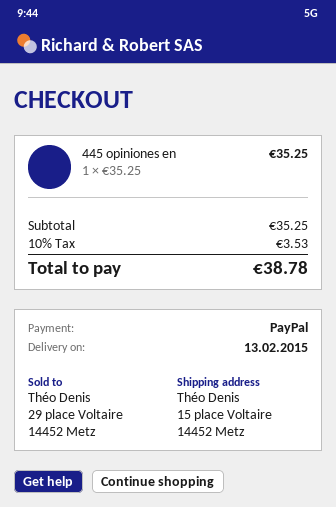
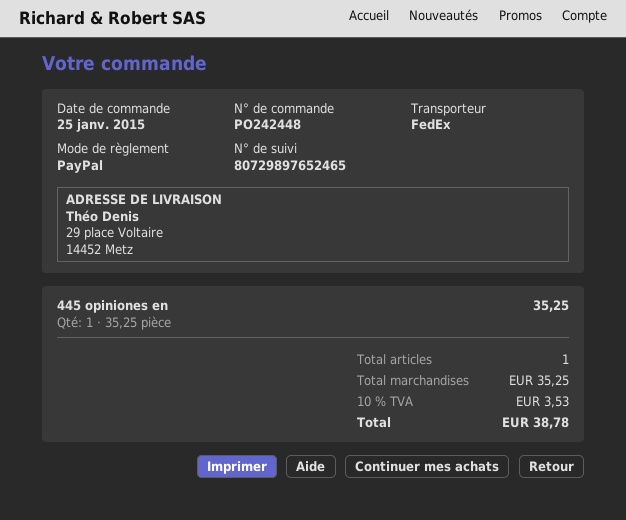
ship to: 15 place Voltaire, 14452 Metz -> 29 place Voltaire, 14452 Metz

